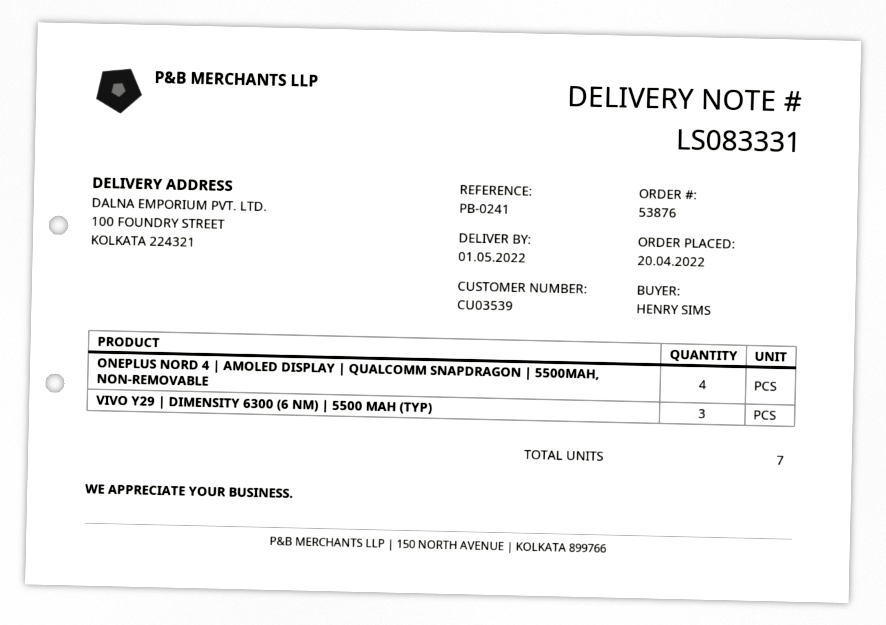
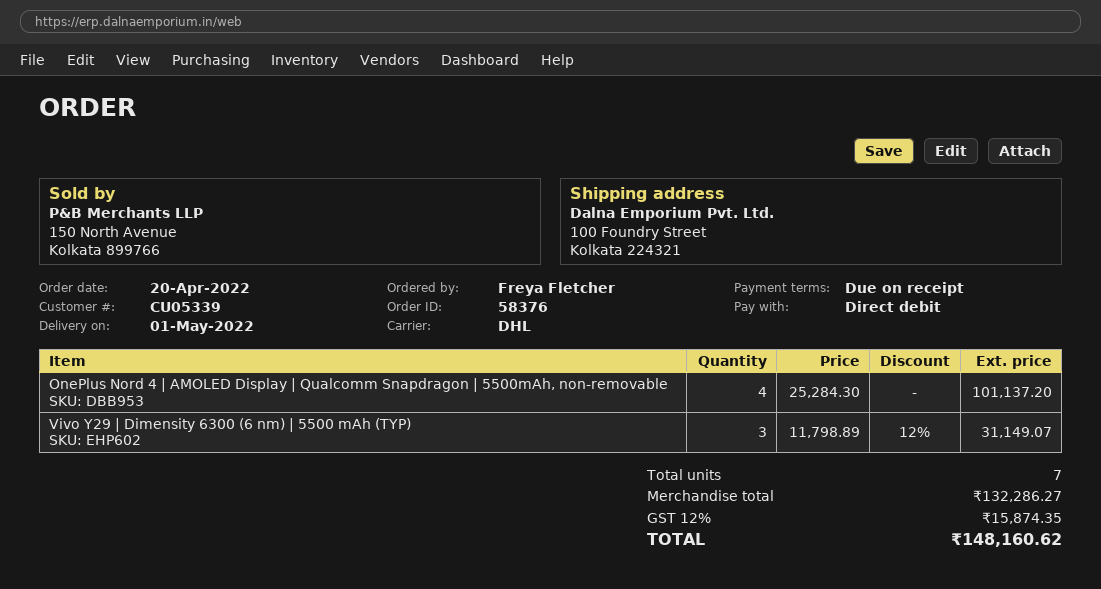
order number: 53876 -> 58376
customer number: CU03539 -> CU05339
ordered by: HENRY SIMS -> Freya Fletcher

